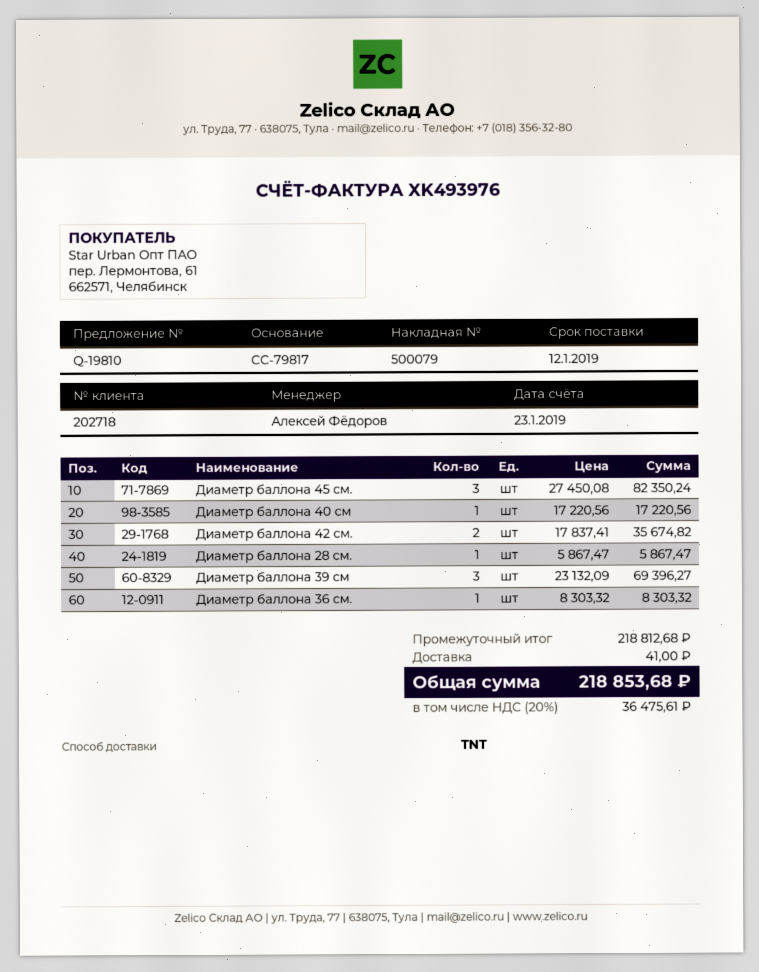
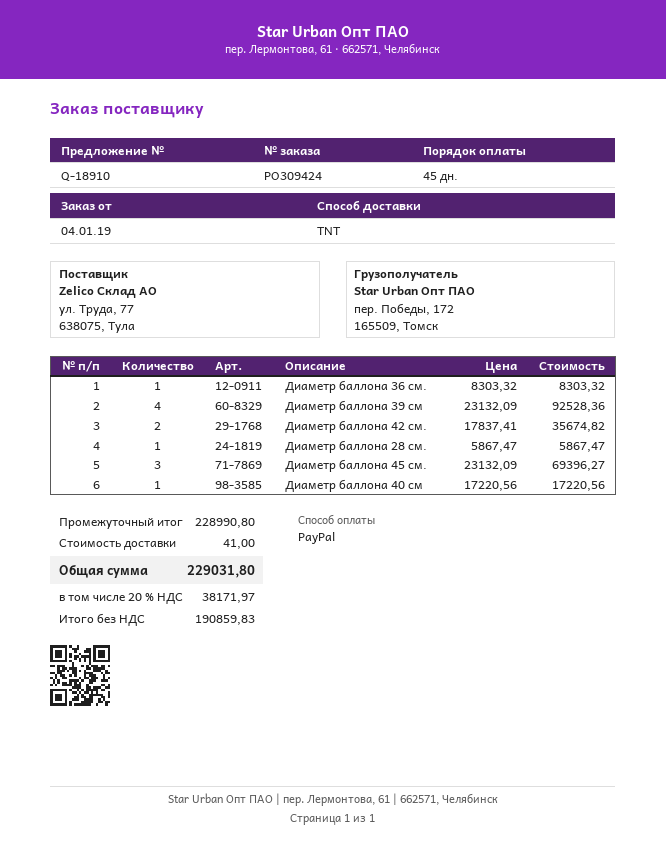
quote number: Q-19810 -> Q-18910
Диаметр баллона 45 см.: 3 x 27450.08 = 82350.24 -> 3 x 23132.09 = 69396.27
Диаметр баллона 39 см: 3 x 23132.09 = 69396.27 -> 4 x 23132.09 = 92528.36
subtotal: 218812.68 -> 228990.80
tax: 20% = 36475.61 -> 20% = 38171.97
total: 218853.68 -> 229031.80

